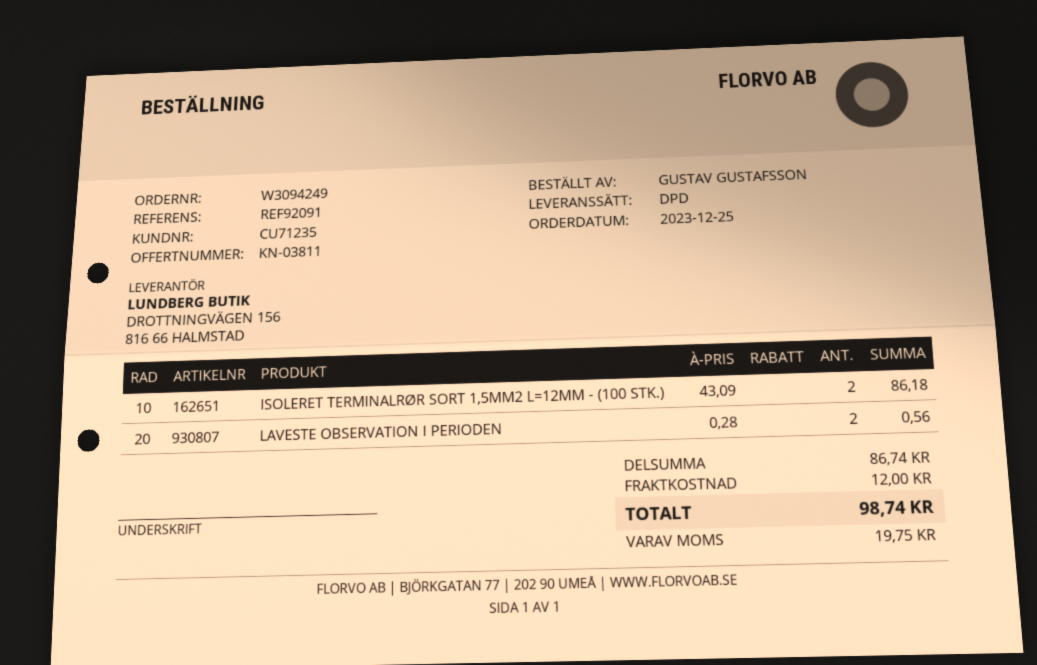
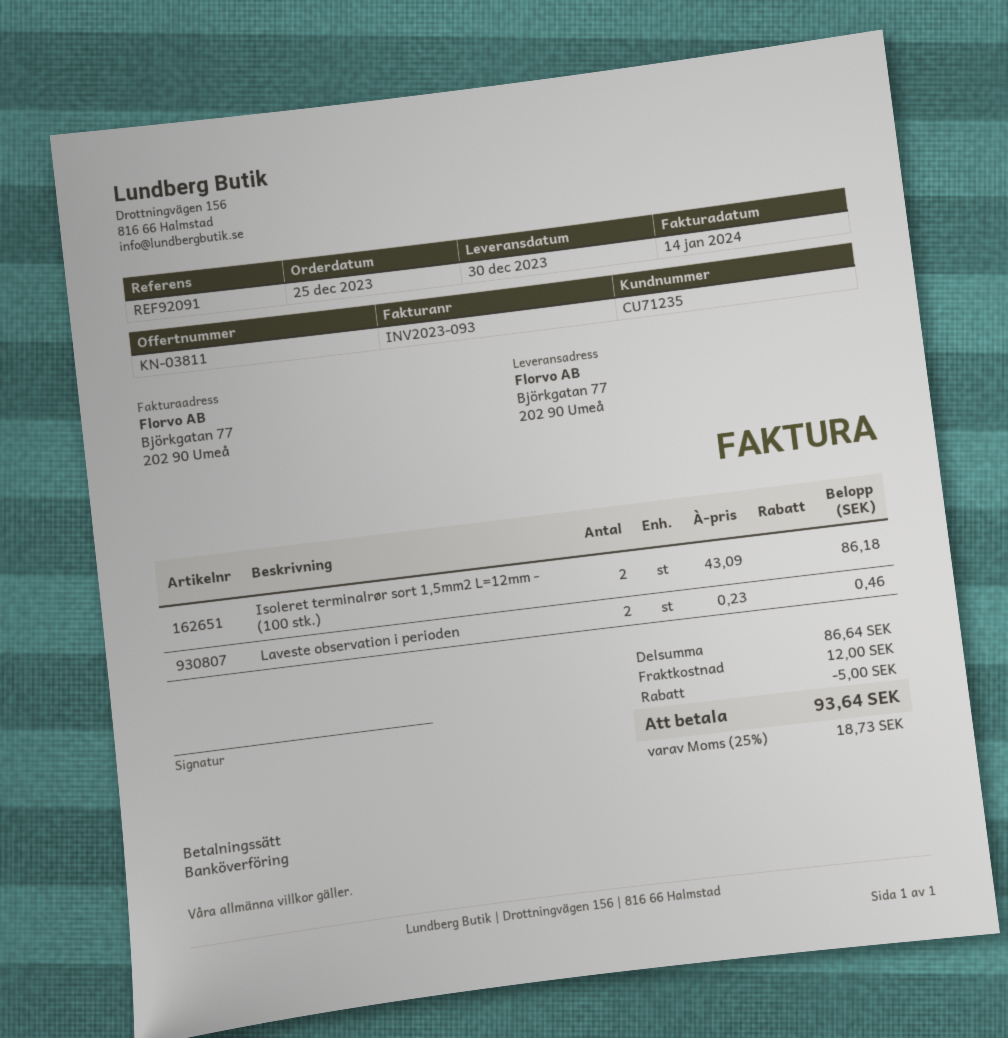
LAVESTE OBSERVATION I PERIODEN: 2 x 0.28 = 0.56 -> 2 x 0.23 = 0.46
subtotal: 86.74 -> 86.64
discount: none -> 5.00
tax: 19.75 -> 18.73
total: 98.74 -> 93.64

